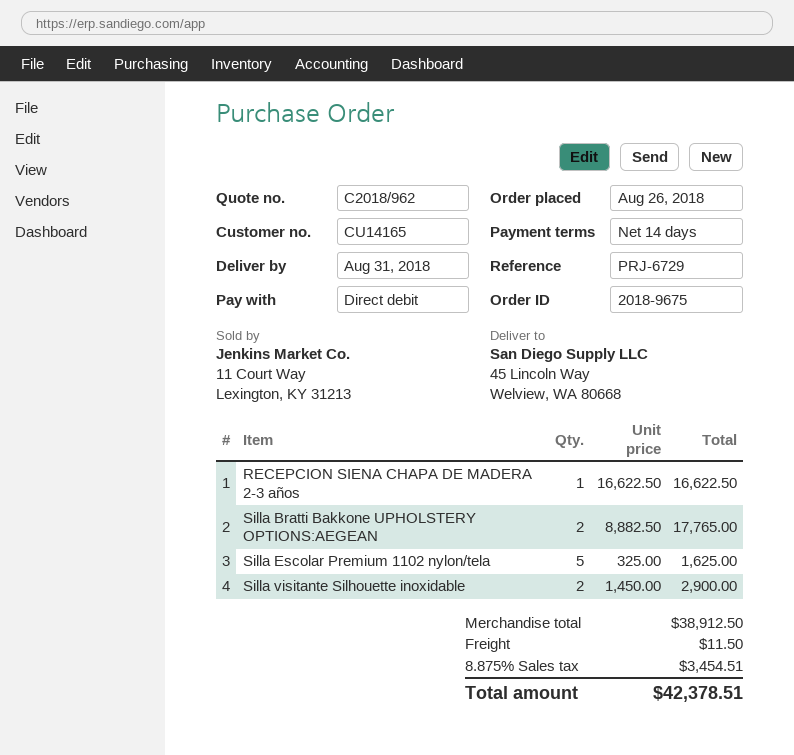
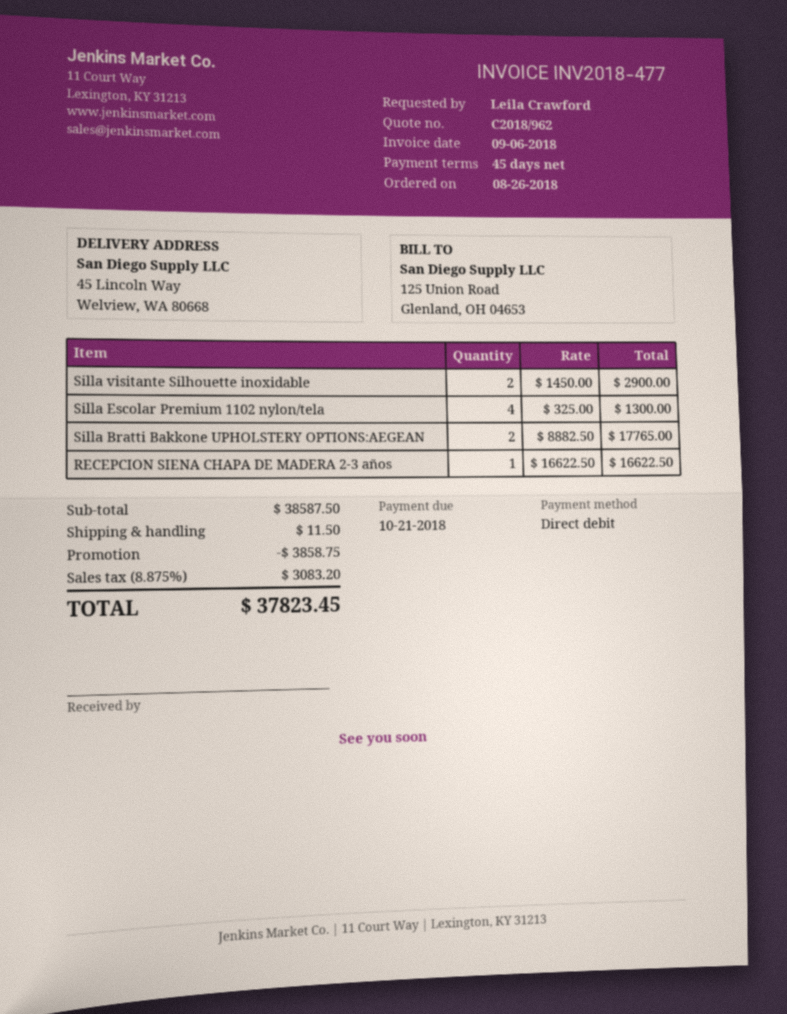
payment terms: 14 days -> 45 days
Silla Escolar Premium 1102 nylon/tela: 5 x 325.00 = 1625.00 -> 4 x 325.00 = 1300.00
subtotal: 38912.50 -> 38587.50
discount: none -> 3858.75
tax: 8.875% = 3454.51 -> 8.875% = 3083.20
total: 42378.51 -> 37823.45

